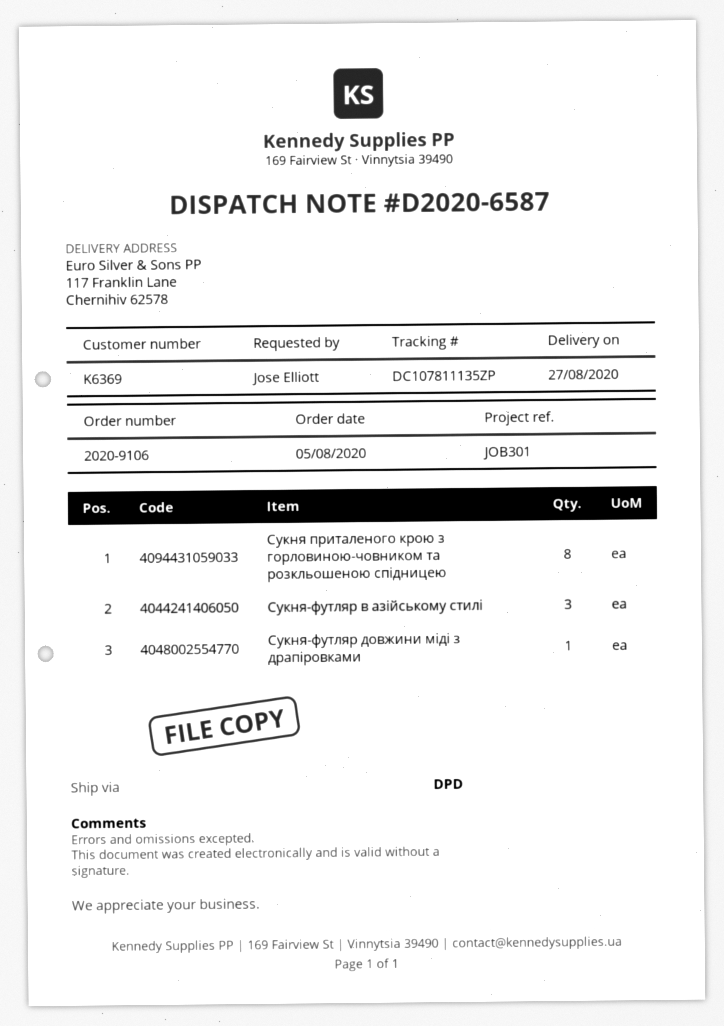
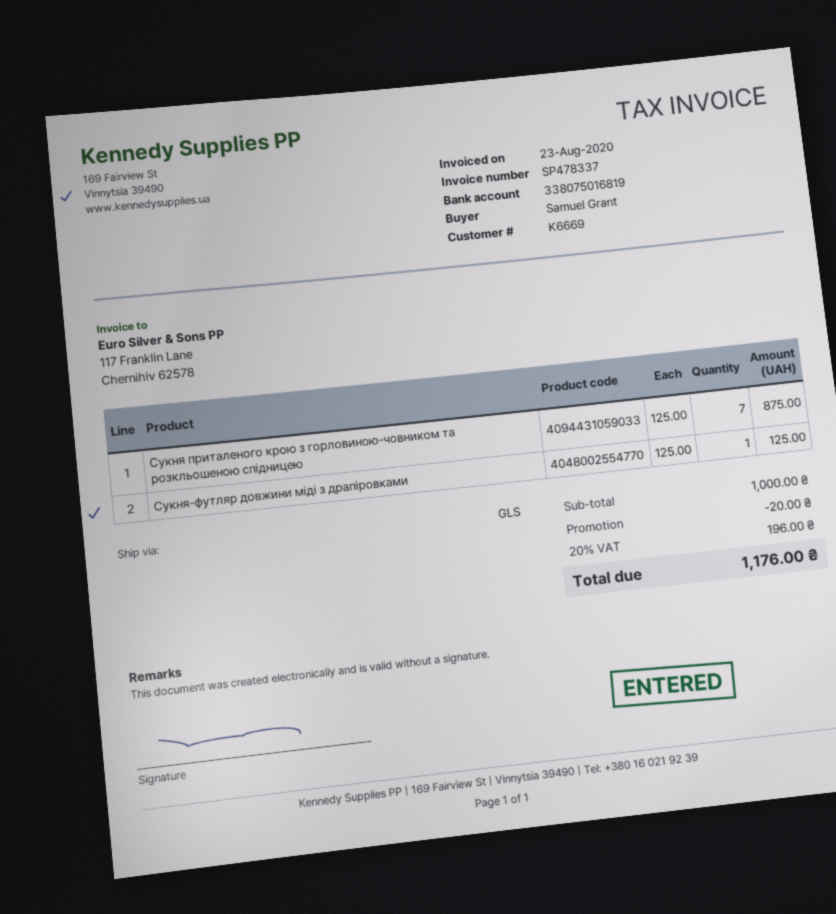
customer number: K6369 -> K6669
ordered by: Jose Elliott -> Samuel Grant
shipping method: DPD -> GLS
Сукня приталеного крою з горловиною-човником та розкльошеною спідницею: 8 -> 7
Сукня-футляр в азійському стилі: 3 -> none

